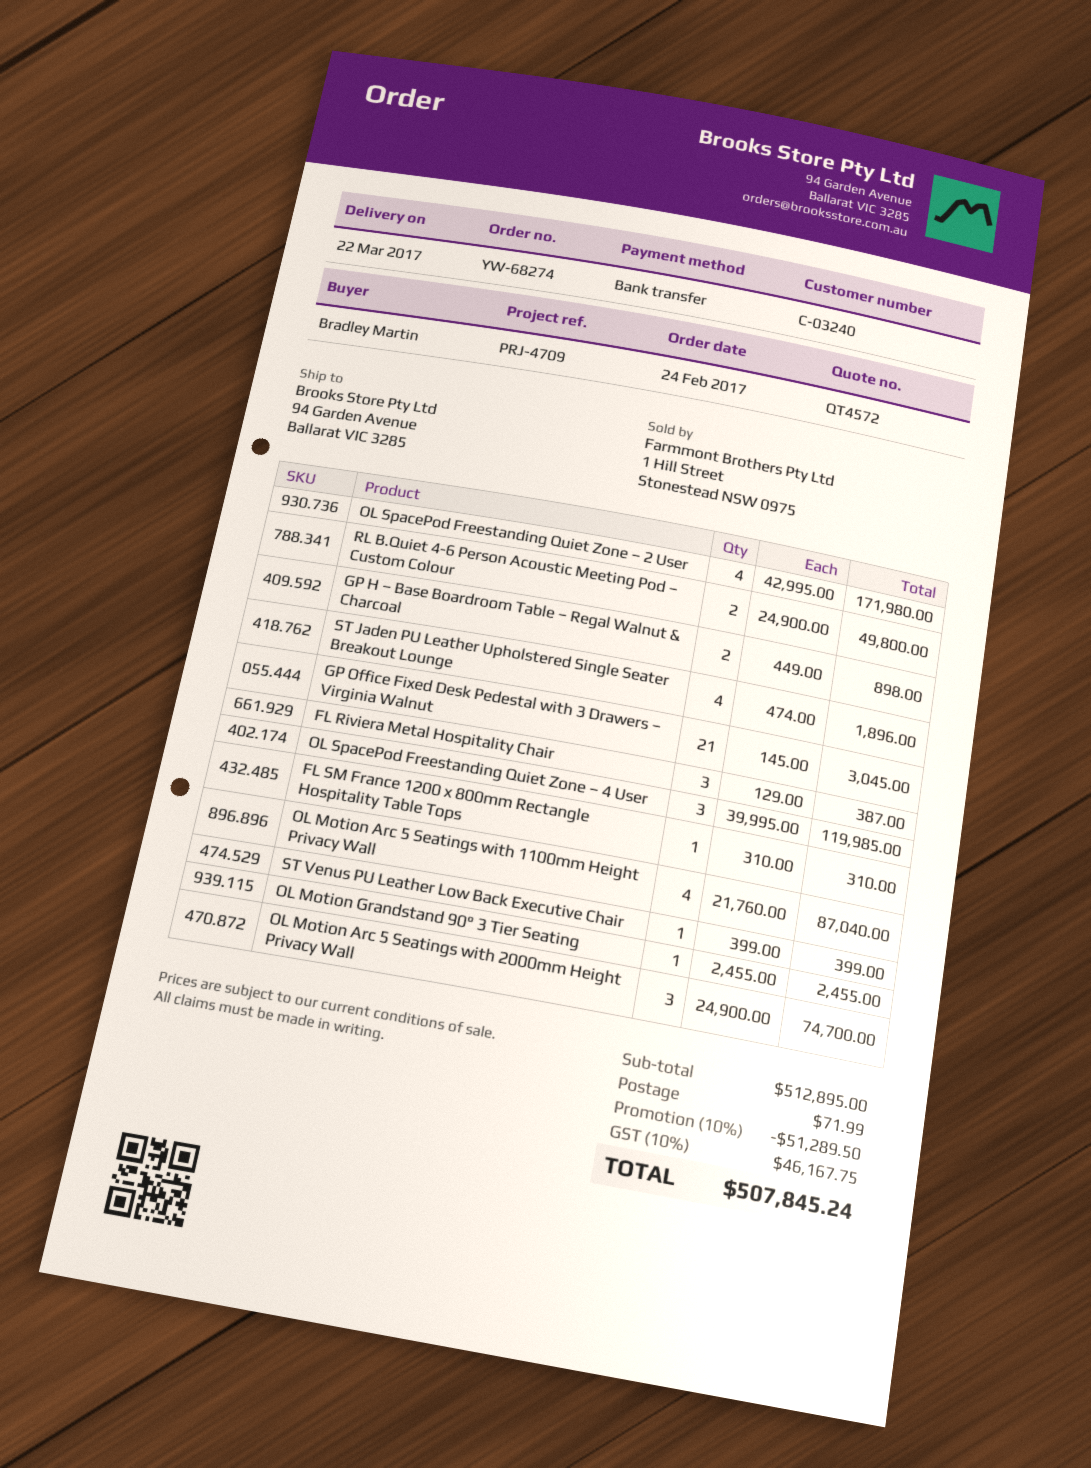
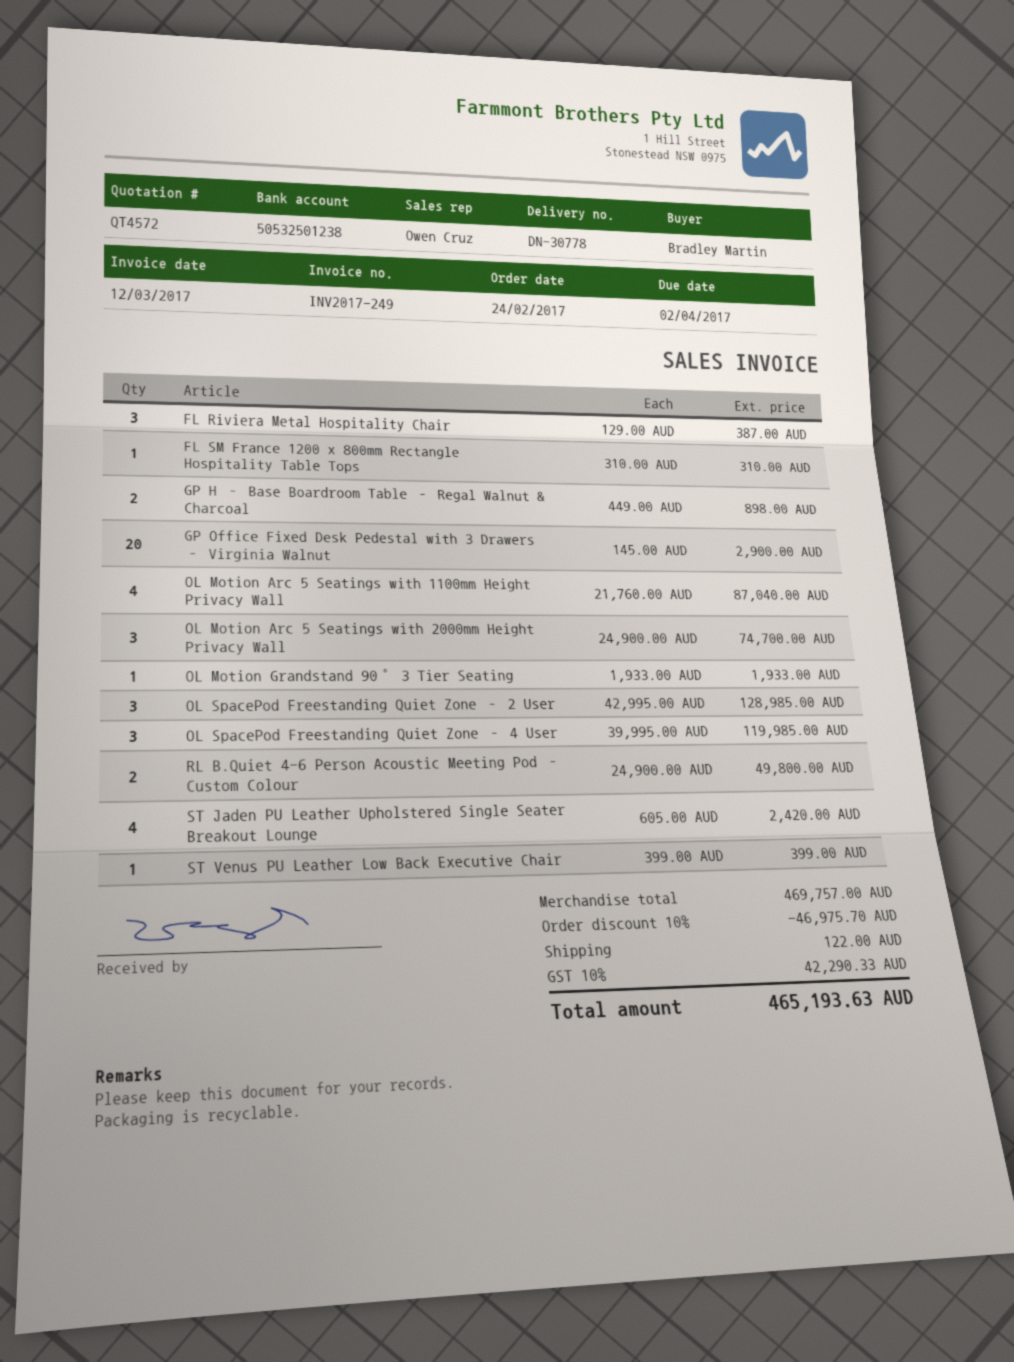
OL SpacePod Freestanding Quiet Zone – 2 User: 4 x 42995.00 = 171980.00 -> 3 x 42995.00 = 128985.00
ST Jaden PU Leather Upholstered Single Seater Breakout Lounge: 4 x 474.00 = 1896.00 -> 4 x 605.00 = 2420.00
GP Office Fixed Desk Pedestal with 3 Drawers – Virginia Walnut: 21 x 145.00 = 3045.00 -> 20 x 145.00 = 2900.00
OL Motion Grandstand 90° 3 Tier Seating: 1 x 2455.00 = 2455.00 -> 1 x 1933.00 = 1933.00
subtotal: 512895.00 -> 469757.00
discount: 10% = 51289.50 -> 10% = 46975.70
shipping: 71.99 -> 122.00
tax: 10% = 46167.75 -> 10% = 42290.33
total: 507845.24 -> 465193.63

